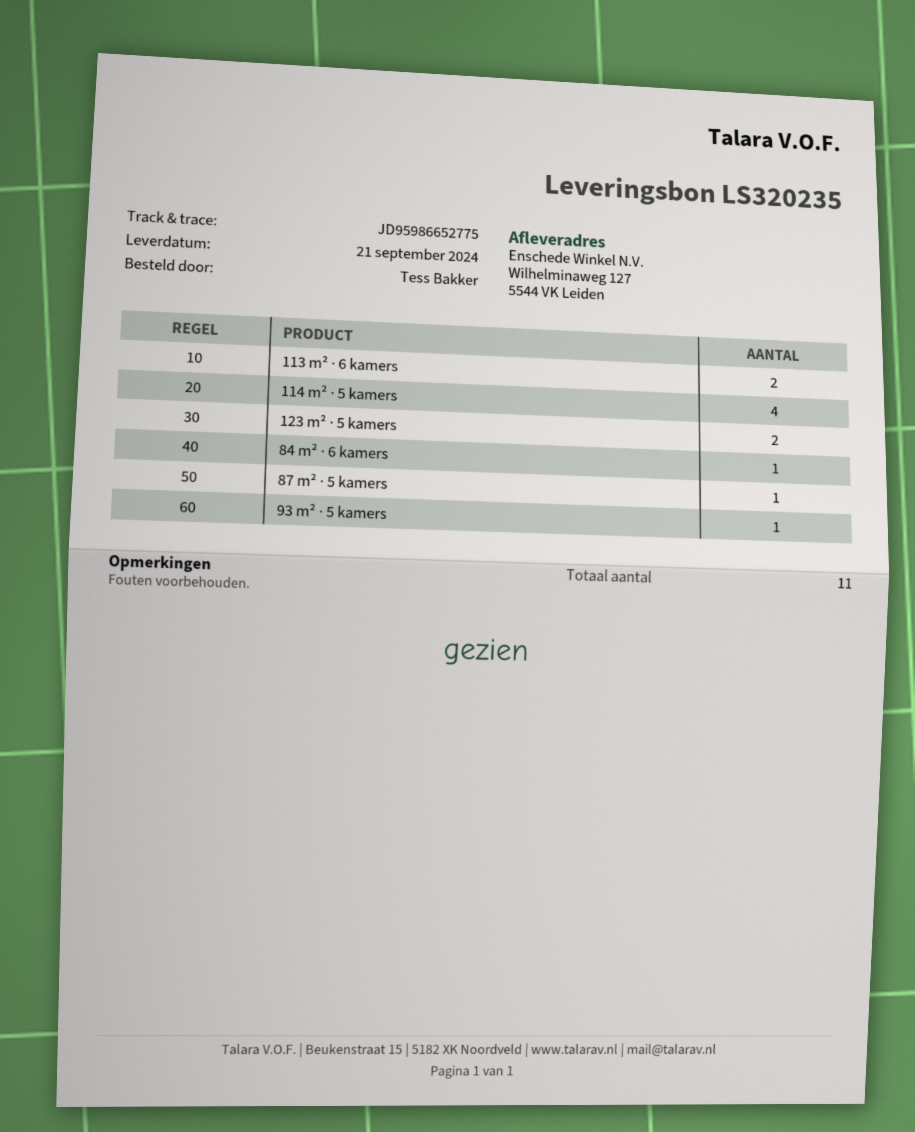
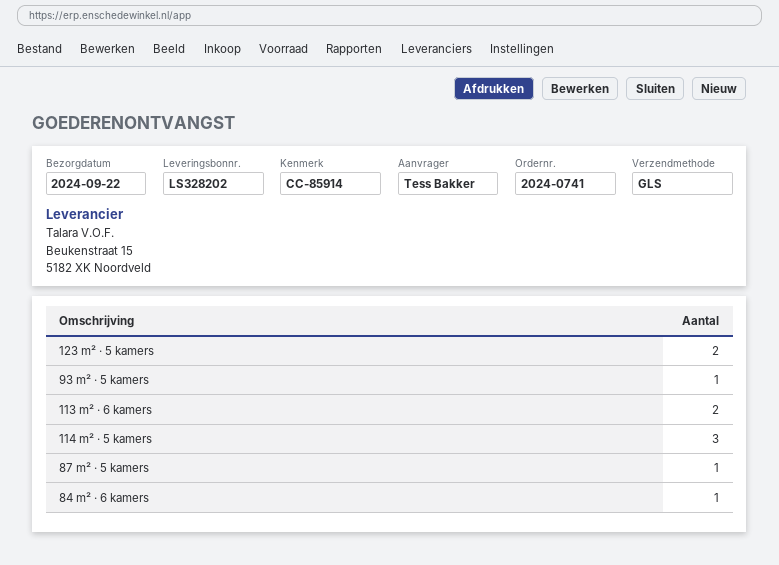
delivery note number: LS320235 -> LS328202
delivery date: 2024-09-21 -> 2024-09-22
114 m² · 5 kamers: 4 -> 3

